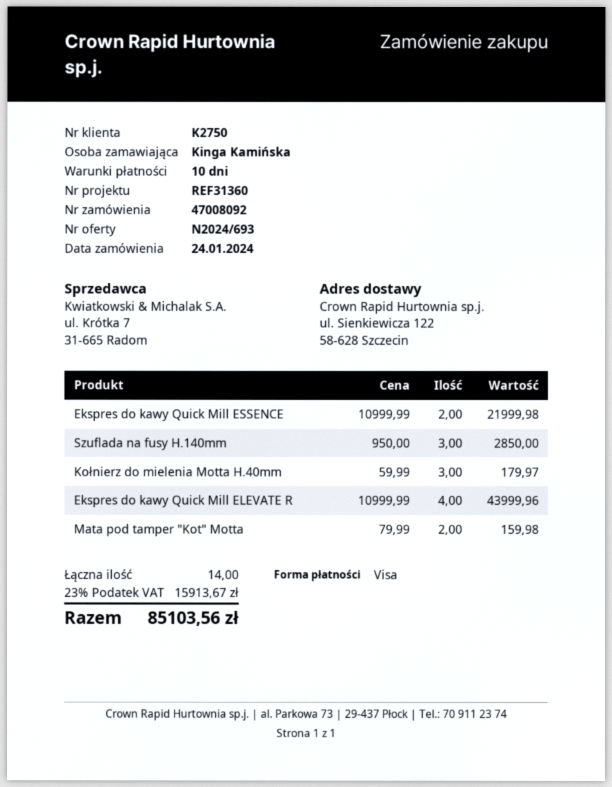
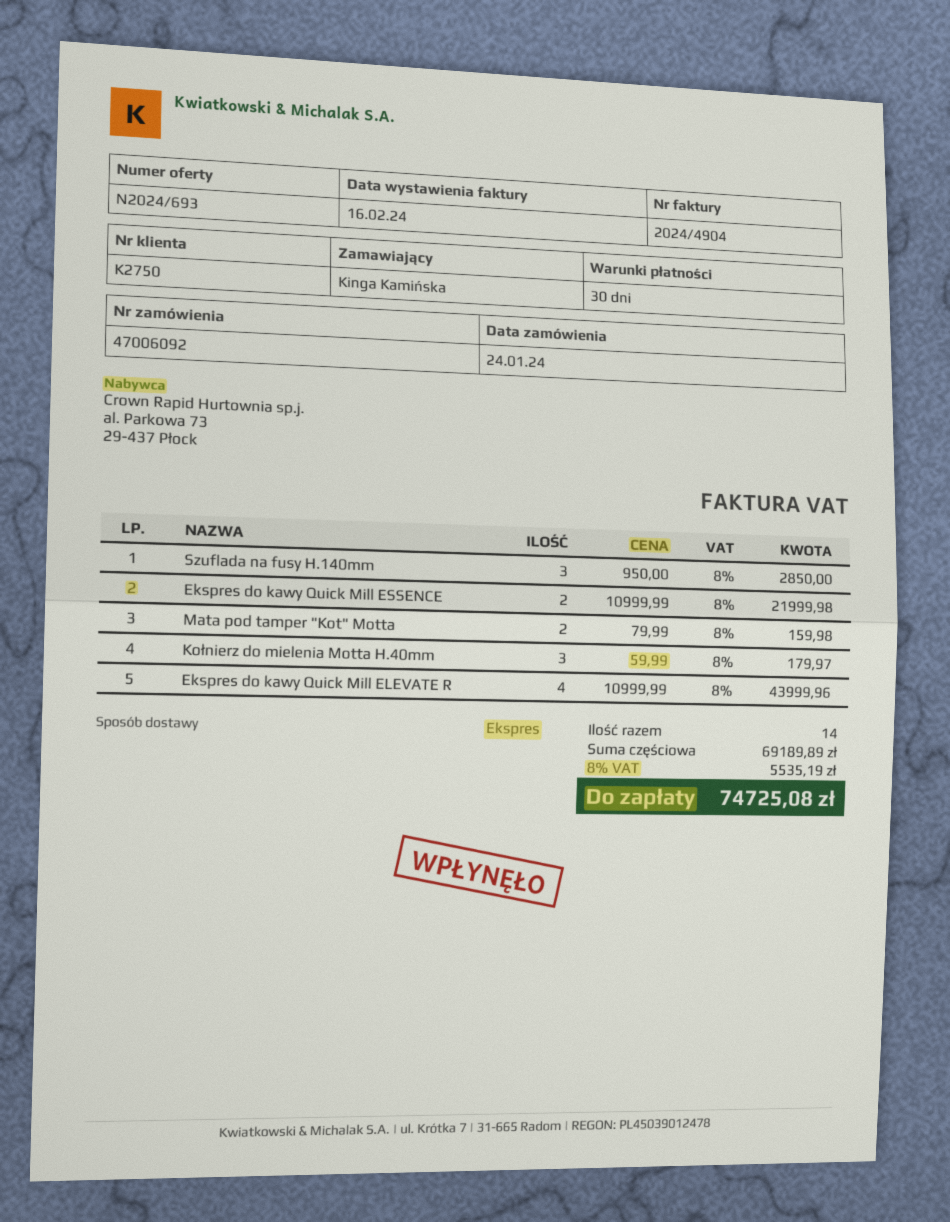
order number: 47008092 -> 47006092
payment terms: 10 days -> 30 days
tax: 23% = 15913.67 -> 8% = 5535.19
total: 85103.56 -> 74725.08

